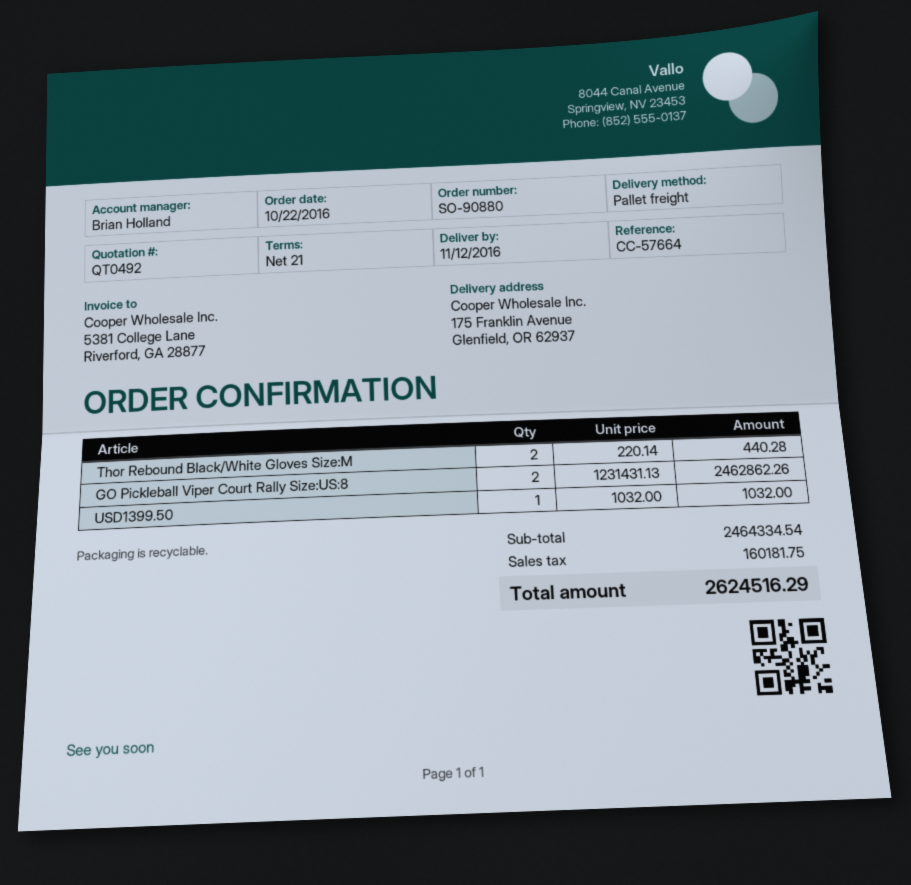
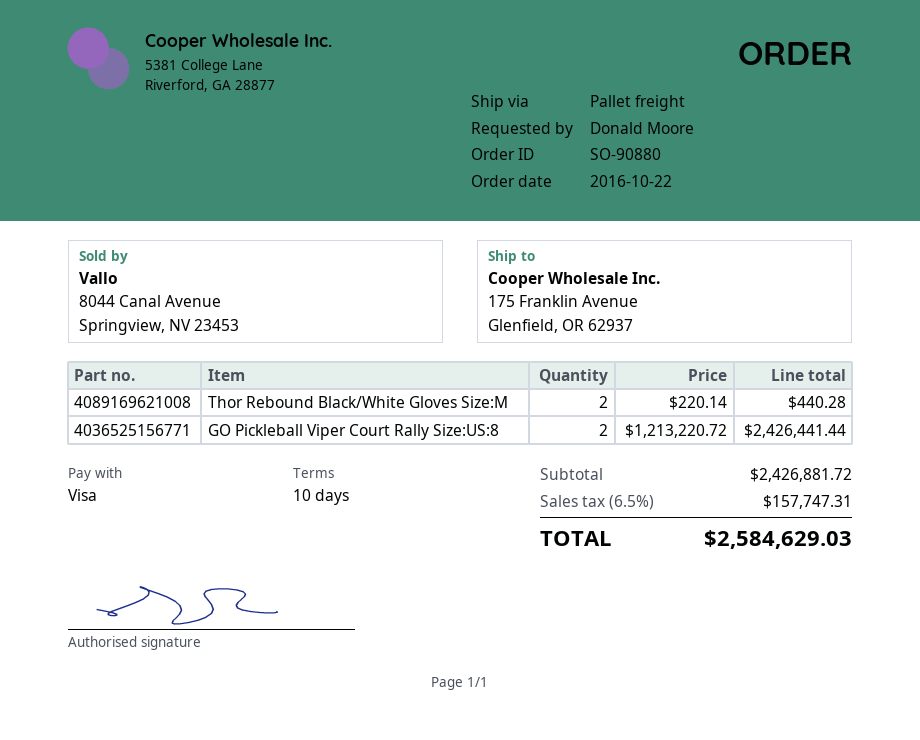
payment terms: 21 days -> 10 days
GO Pickleball Viper Court Rally Size:US:8: 2 x 1231431.13 = 2462862.26 -> 2 x 1213220.72 = 2426441.44
USD1399.50: 1 x 1032.00 = 1032.00 -> none
subtotal: 2464334.54 -> 2426881.72
tax: 160181.75 -> 157747.31
total: 2624516.29 -> 2584629.03

